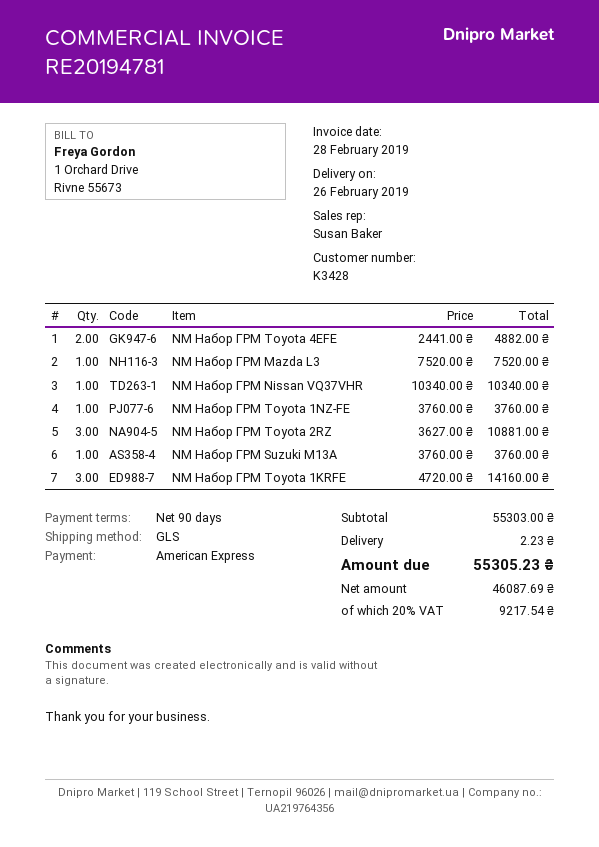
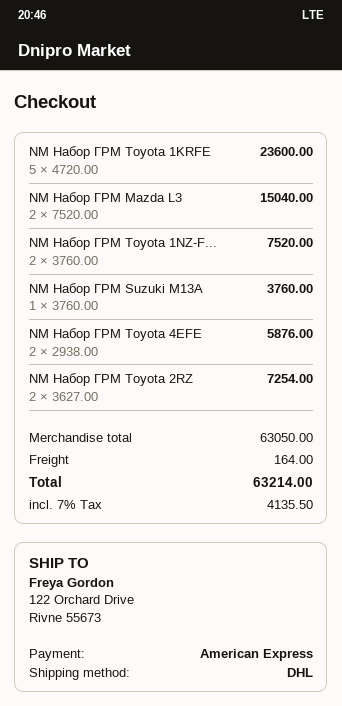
shipping method: GLS -> DHL
NM Набор ГРМ Toyota 4EFE: 2 x 2441.00 = 4882.00 -> 2 x 2938.00 = 5876.00
NM Набор ГРМ Mazda L3: 1 x 7520.00 = 7520.00 -> 2 x 7520.00 = 15040.00
NM Набор ГРМ Nissan VQ37VHR: 1 x 10340.00 = 10340.00 -> none
NM Набор ГРМ Toyota 1NZ-FE: 1 x 3760.00 = 3760.00 -> 2 x 3760.00 = 7520.00
NM Набор ГРМ Toyota 2RZ: 3 x 3627.00 = 10881.00 -> 2 x 3627.00 = 7254.00
NM Набор ГРМ Toyota 1KRFE: 3 x 4720.00 = 14160.00 -> 5 x 4720.00 = 23600.00
subtotal: 55303.00 -> 63050.00
shipping: 2.23 -> 164.00
tax: 20% = 9217.54 -> 7% = 4135.50
total: 55305.23 -> 63214.00

